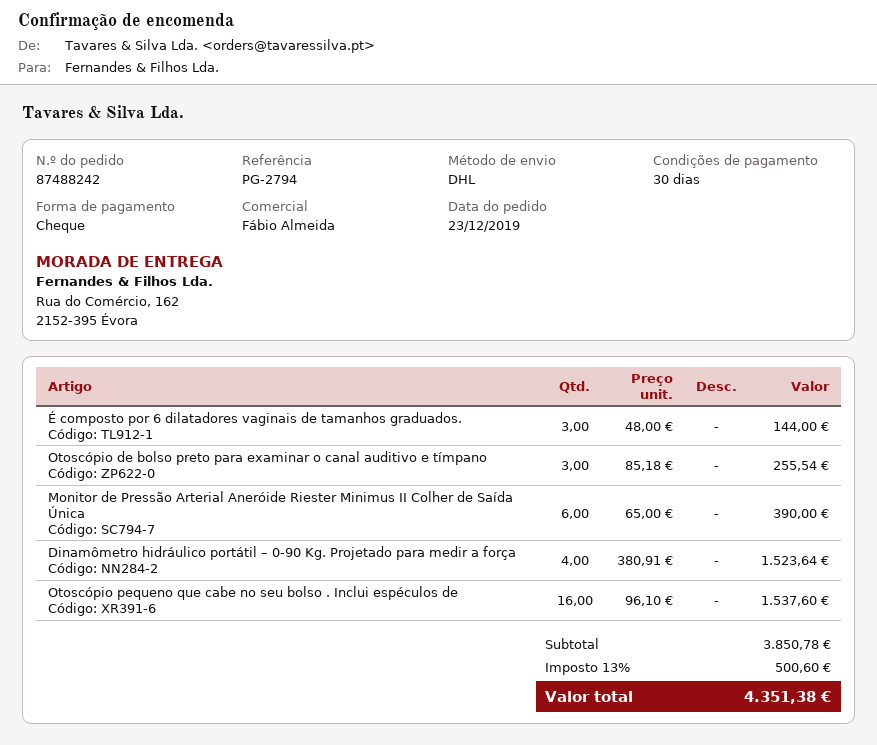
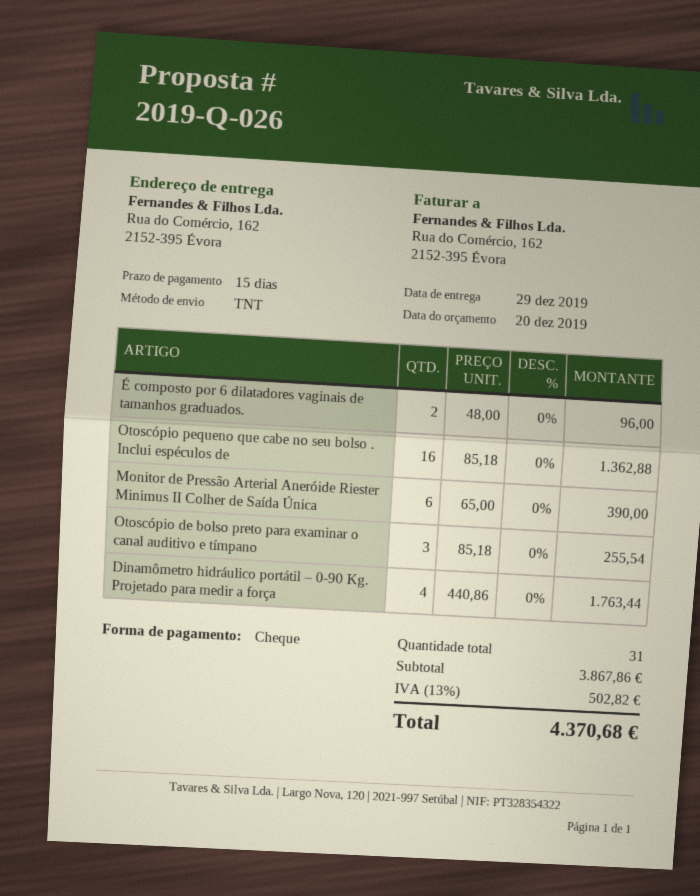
payment terms: 30 days -> 15 days
shipping method: DHL -> TNT
É composto por 6 dilatadores vaginais de tamanhos graduados.: 3 x 48.00 = 144.00 -> 2 x 48.00 = 96.00
Dinamômetro hidráulico portátil – 0-90 Kg. Projetado para medir a força: 4 x 380.91 = 1523.64 -> 4 x 440.86 = 1763.44
Otoscópio pequeno que cabe no seu bolso . Inclui espéculos de: 16 x 96.10 = 1537.60 -> 16 x 85.18 = 1362.88
subtotal: 3850.78 -> 3867.86
tax: 13% = 500.60 -> 13% = 502.82
total: 4351.38 -> 4370.68

